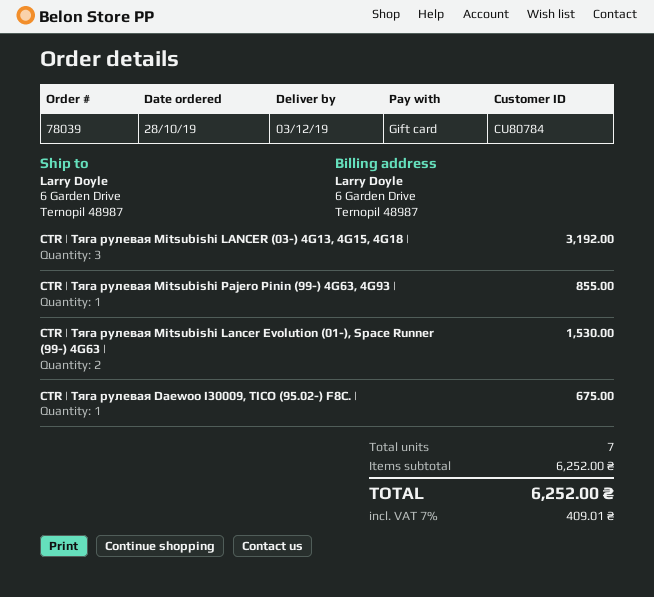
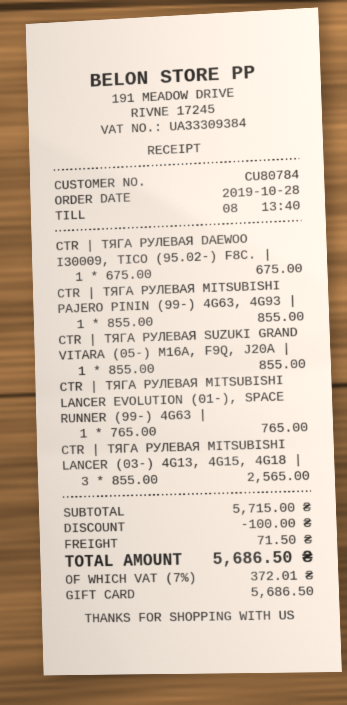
CTR | Тяга рулевая Mitsubishi LANCER (03-) 4G13, 4G15, 4G18 |: 3 for 3192.00 -> 3 for 2565.00
CTR | Тяга рулевая Mitsubishi Lancer Evolution (01-), Space Runner (99-) 4G63 |: 2 for 1530.00 -> 1 for 765.00
CTR | ТЯГА РУЛЕВАЯ SUZUKI GRAND VITARA (05-) M16A, F9Q, J20A |: none -> 1 for 855.00
subtotal: 6252.00 -> 5715.00
discount: none -> 100.00
shipping: none -> 71.50
tax: 7% = 409.01 -> 7% = 372.01
total: 6252.00 -> 5686.50

